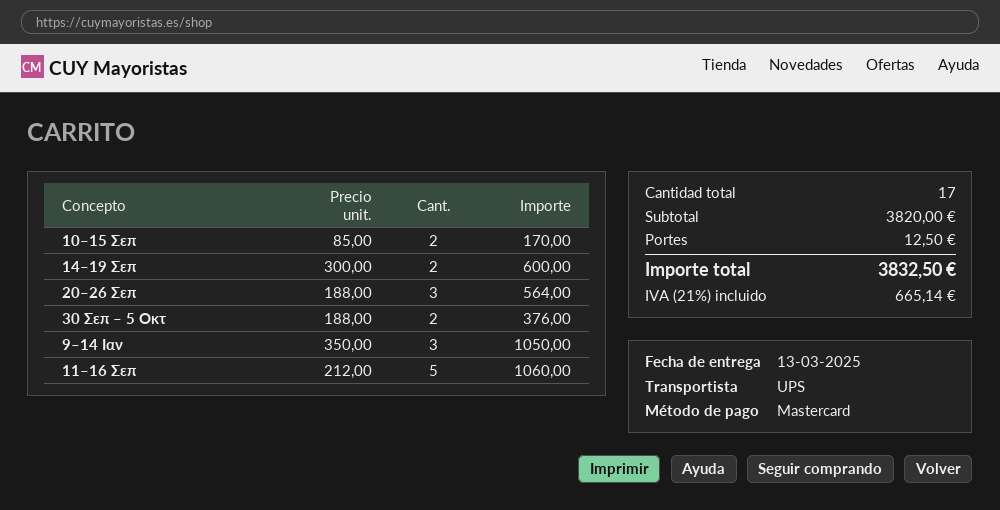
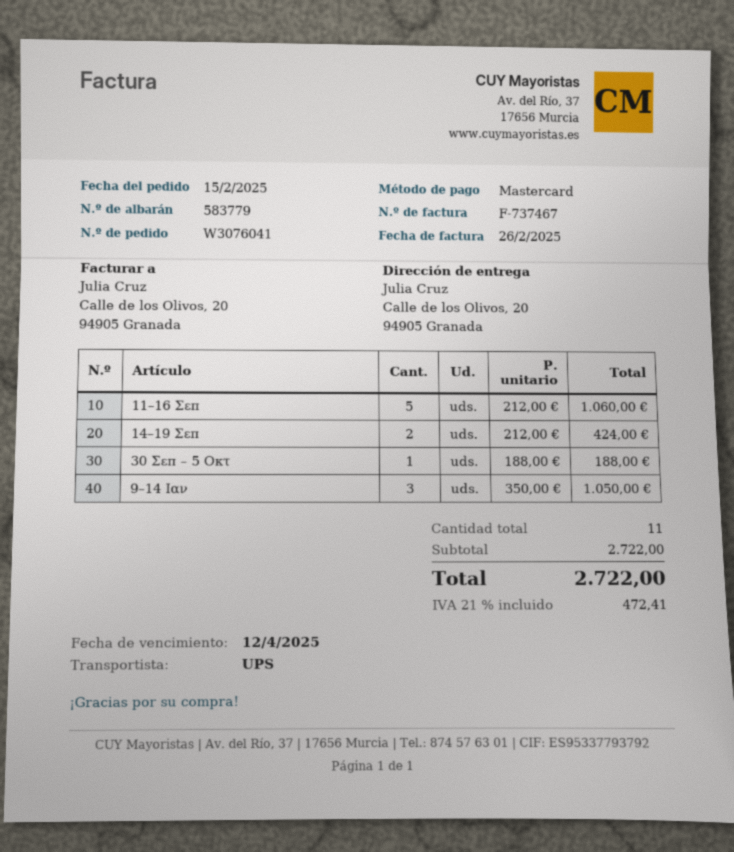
10–15 Σεπ: 2 x 85.00 = 170.00 -> none
14–19 Σεπ: 2 x 300.00 = 600.00 -> 2 x 212.00 = 424.00
20–26 Σεπ: 3 x 188.00 = 564.00 -> none
30 Σεπ – 5 Οκτ: 2 x 188.00 = 376.00 -> 1 x 188.00 = 188.00
total quantity: 17 -> 11
subtotal: 3820.00 -> 2722.00
shipping: 12.50 -> none
tax: 21% = 665.14 -> 21% = 472.41
total: 3832.50 -> 2722.00

